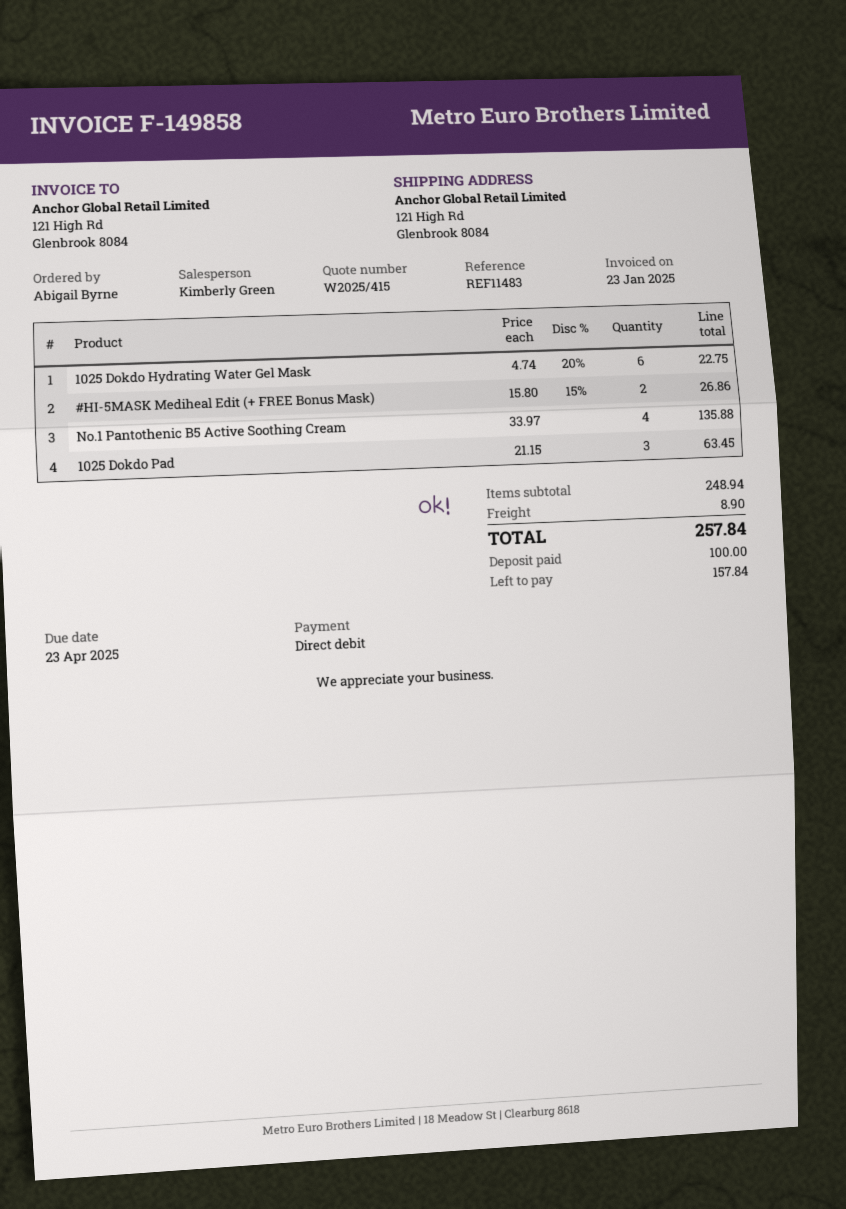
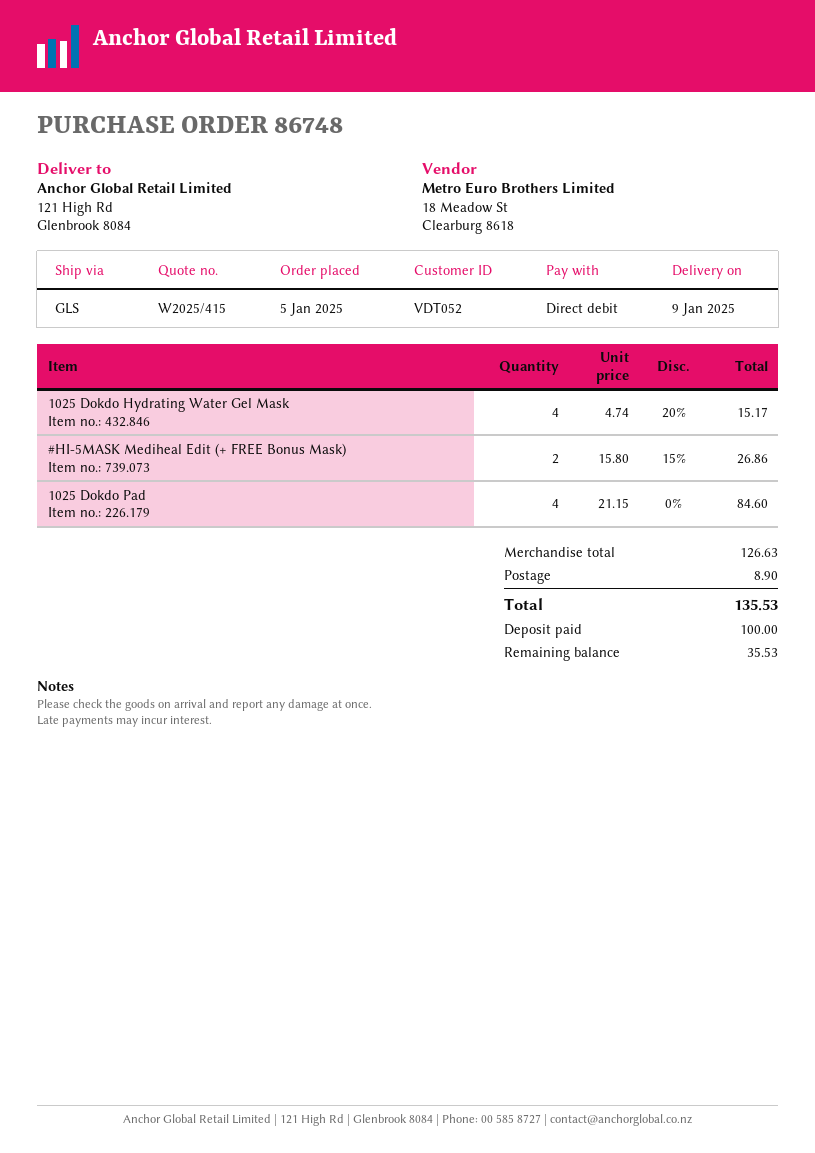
1025 Dokdo Hydrating Water Gel Mask: 6 x 4.74 - 20% = 22.75 -> 4 x 4.74 - 20% = 15.17
No.1 Pantothenic B5 Active Soothing Cream: 4 x 33.97 = 135.88 -> none
1025 Dokdo Pad: 3 x 21.15 = 63.45 -> 4 x 21.15 = 84.60
subtotal: 248.94 -> 126.63
total: 257.84 -> 135.53
balance: 157.84 -> 35.53

